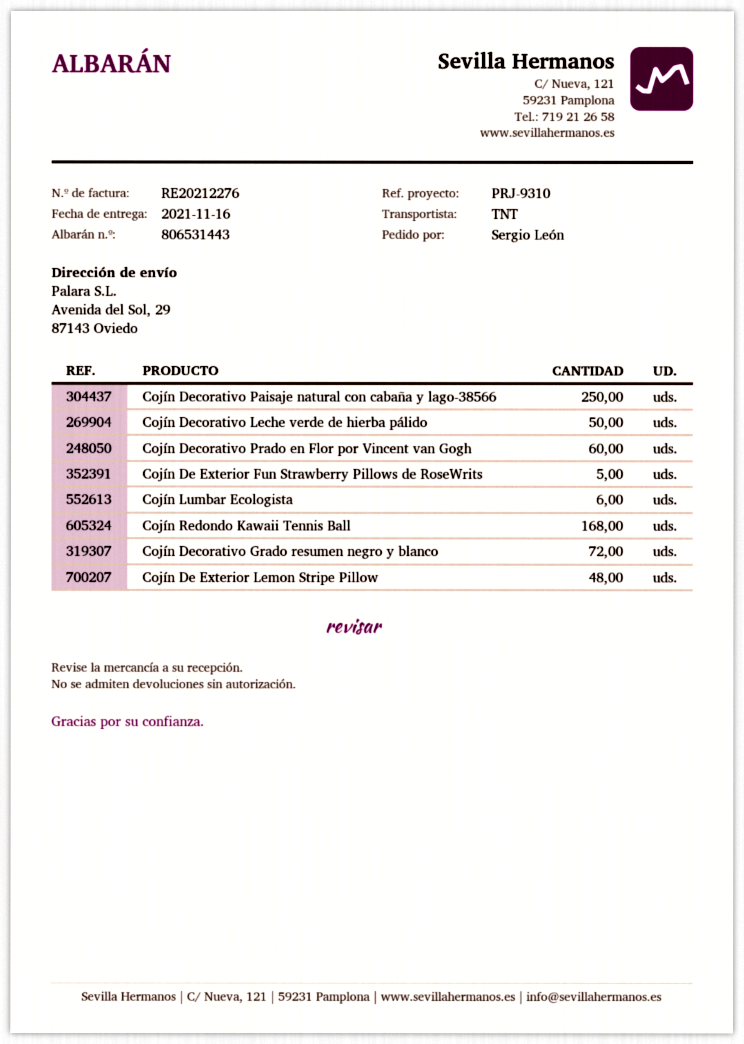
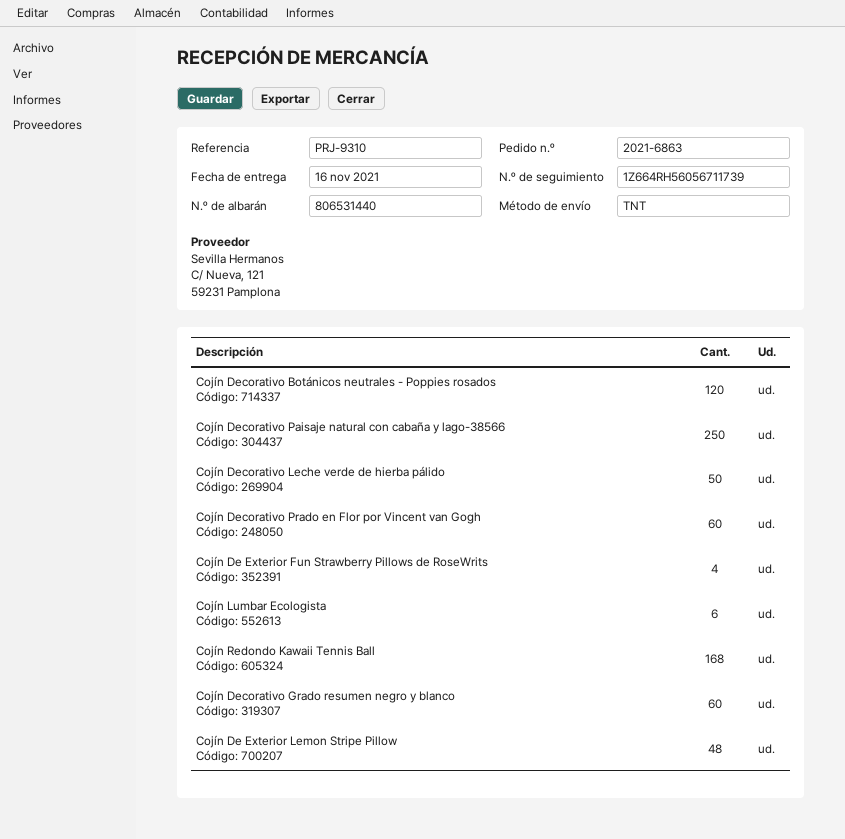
delivery note number: 806531443 -> 806531440
Cojín De Exterior Fun Strawberry Pillows de RoseWrits: 5 -> 4
Cojín Decorativo Grado resumen negro y blanco: 72 -> 60
Cojín Decorativo Botánicos neutrales - Poppies rosados: none -> 120

